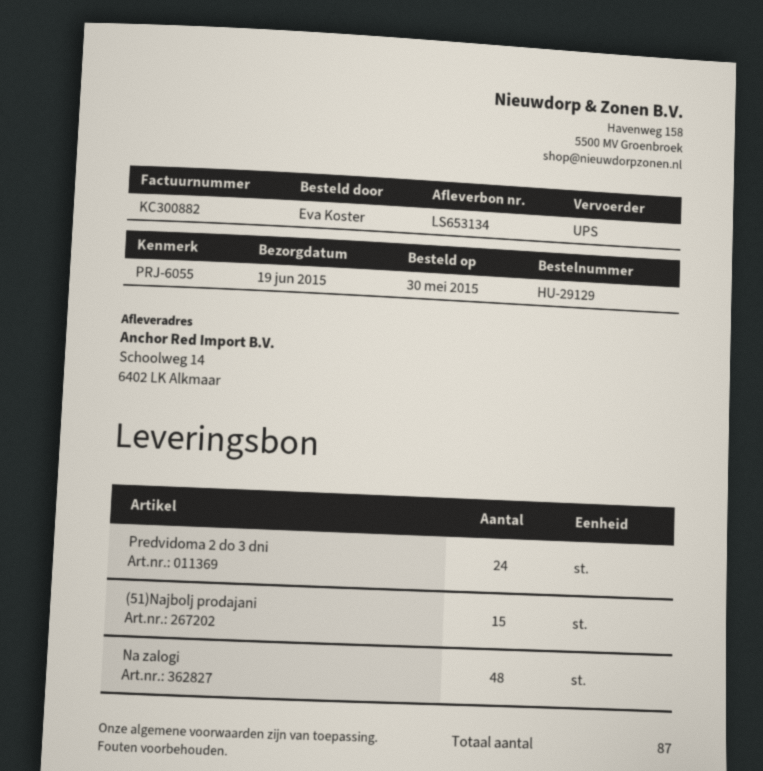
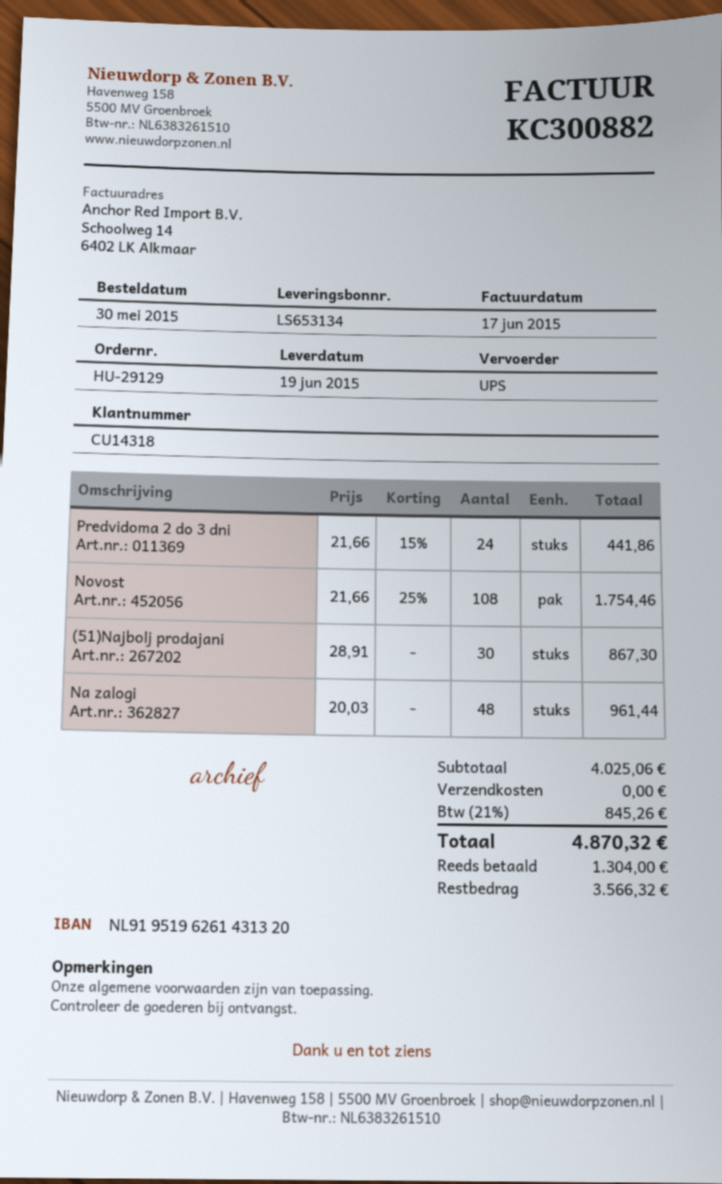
(51)Najbolj prodajani: 15 -> 30
Novost: none -> 108

